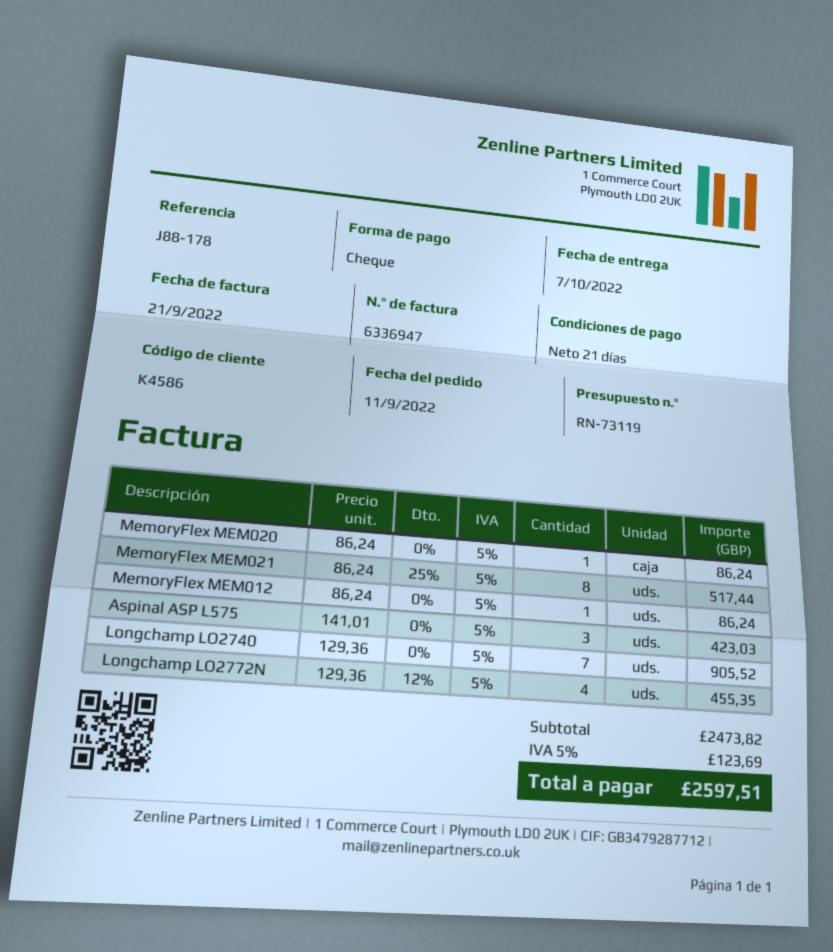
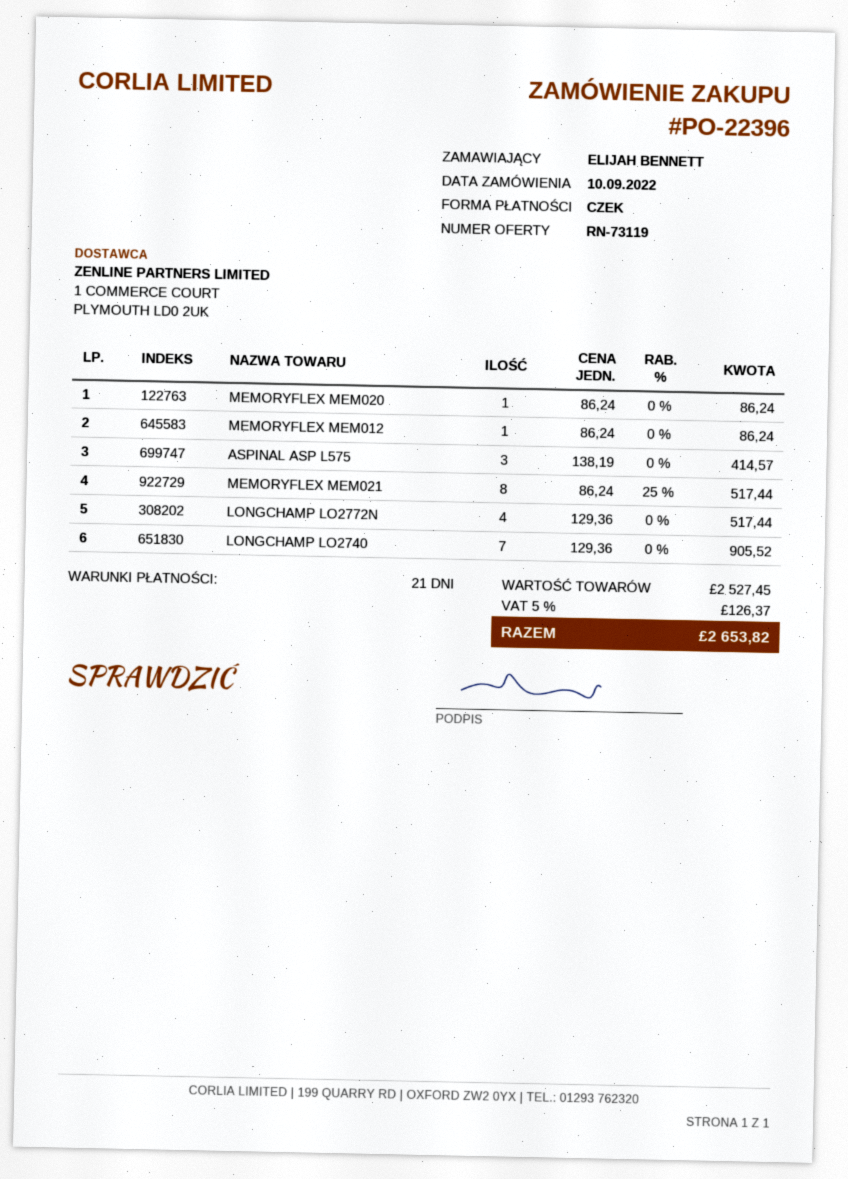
order date: 2022-09-11 -> 2022-09-10
Aspinal ASP L575: 3 x 141.01 = 423.03 -> 3 x 138.19 = 414.57
Longchamp LO2772N: 4 x 129.36 - 12% = 455.35 -> 4 x 129.36 = 517.44
subtotal: 2473.82 -> 2527.45
tax: 5% = 123.69 -> 5% = 126.37
total: 2597.51 -> 2653.82

